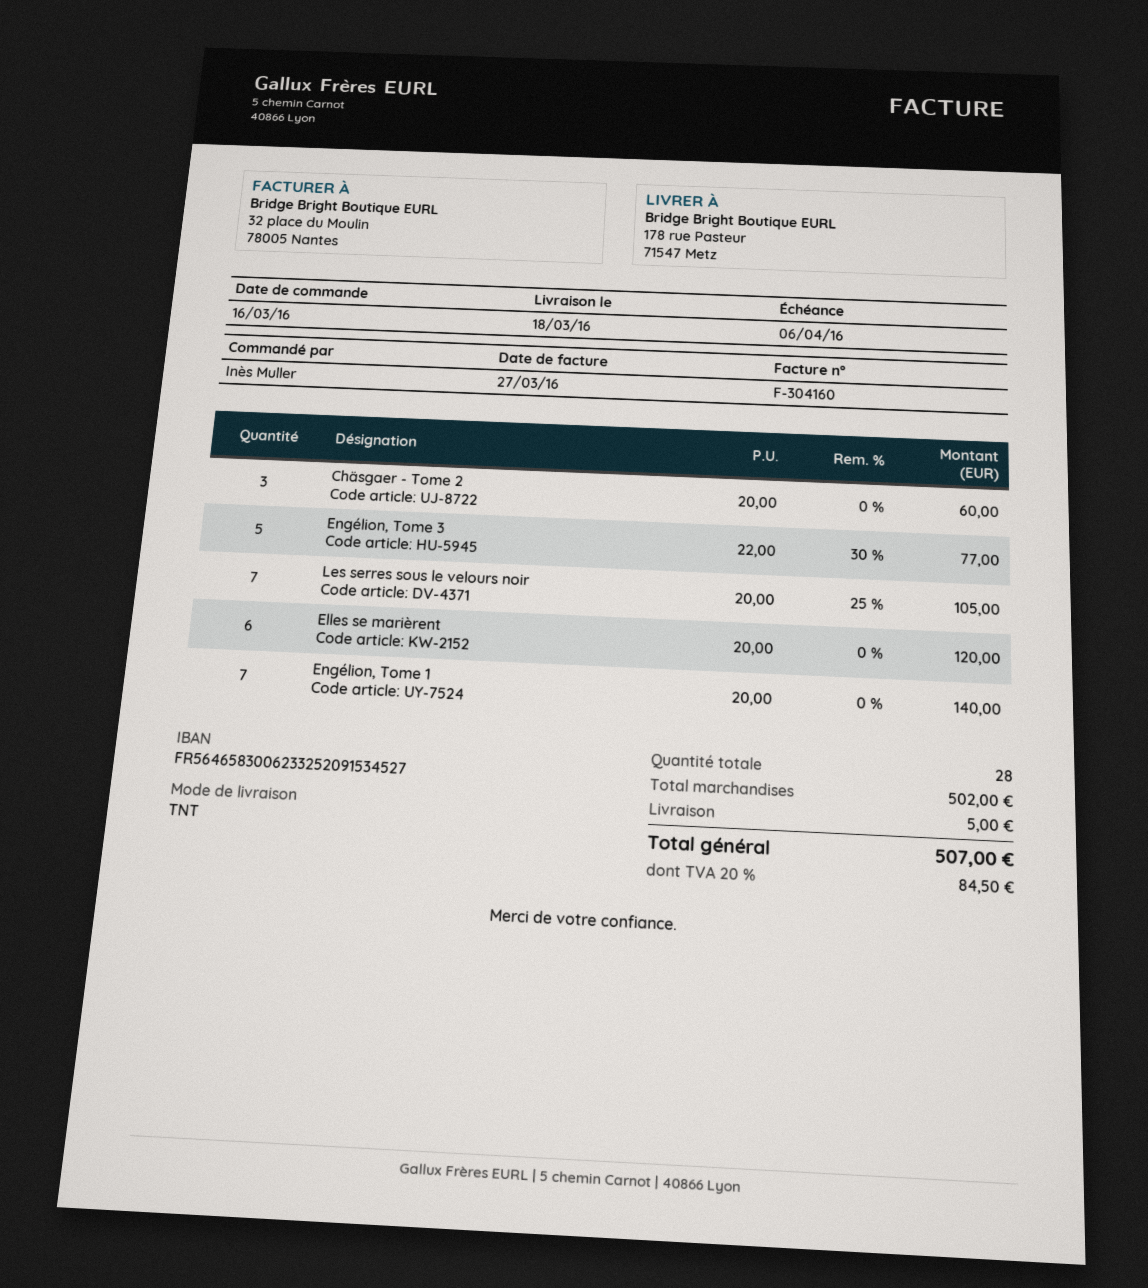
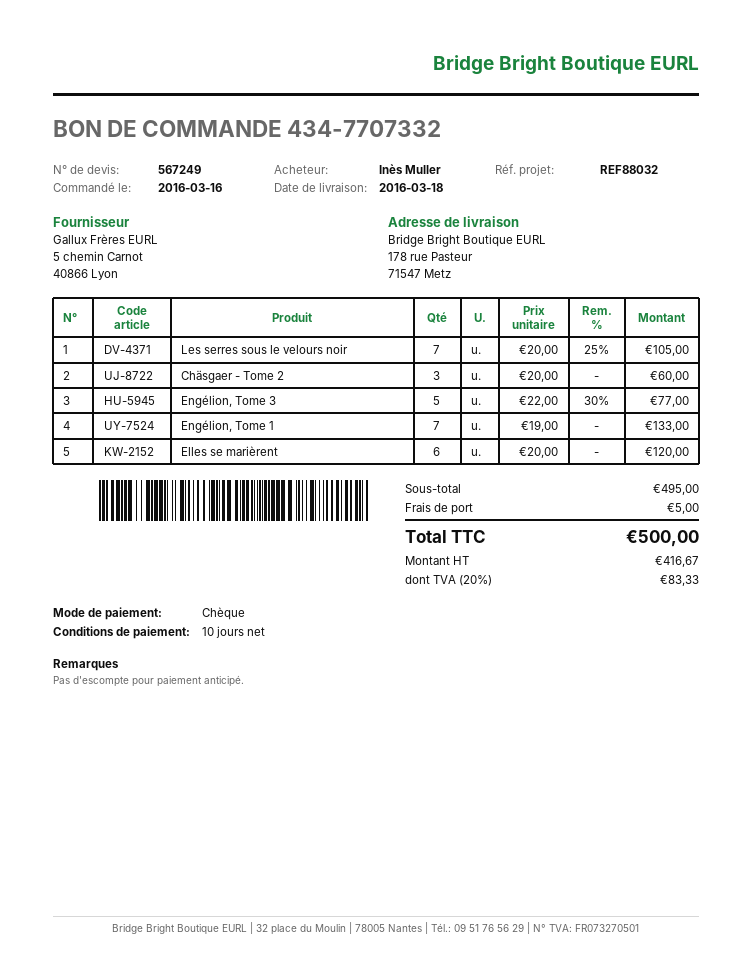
Engélion, Tome 1: 7 x 20.00 = 140.00 -> 7 x 19.00 = 133.00
subtotal: 502.00 -> 495.00
tax: 20% = 84.50 -> 20% = 83.33
total: 507.00 -> 500.00

